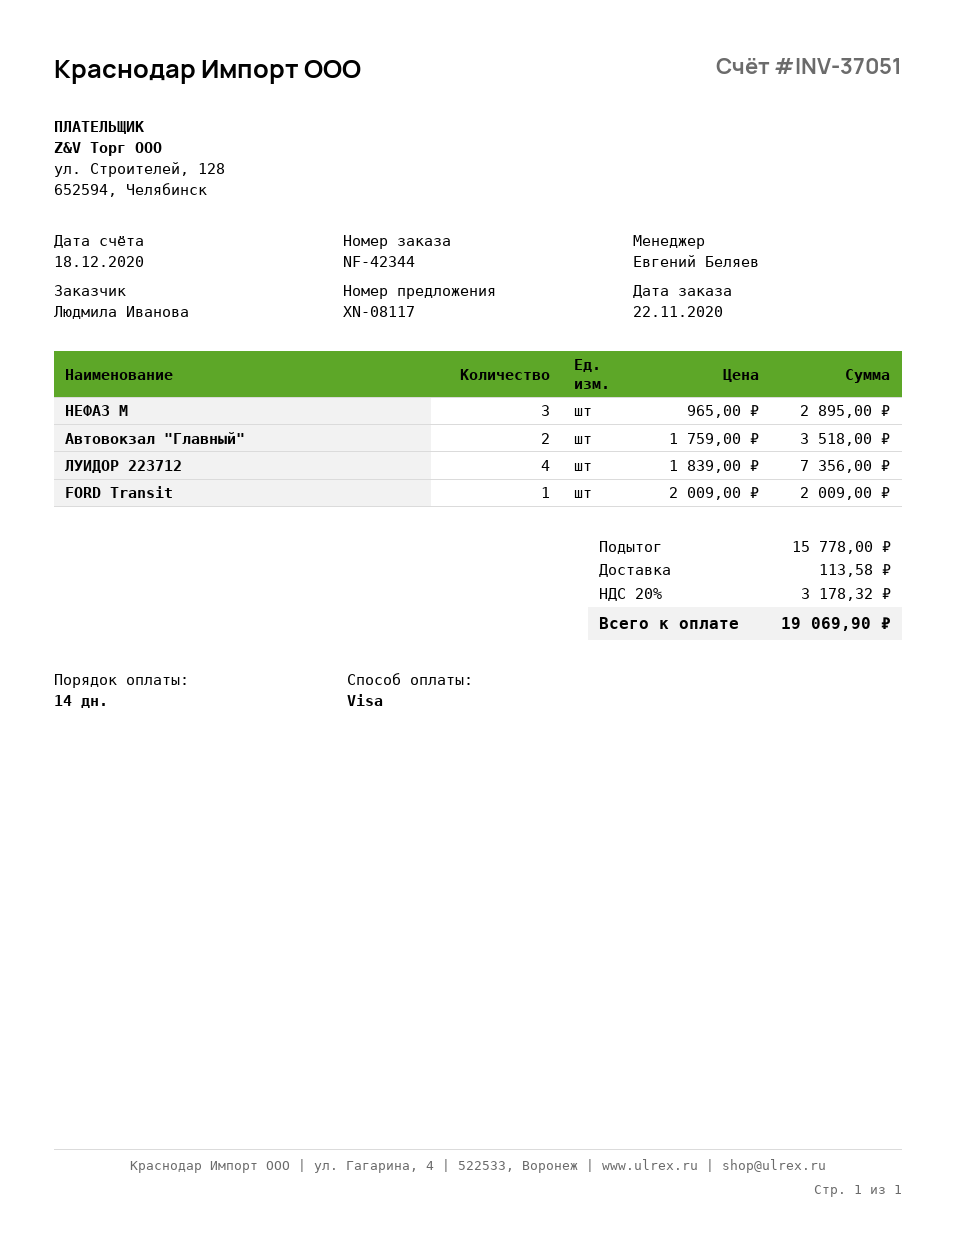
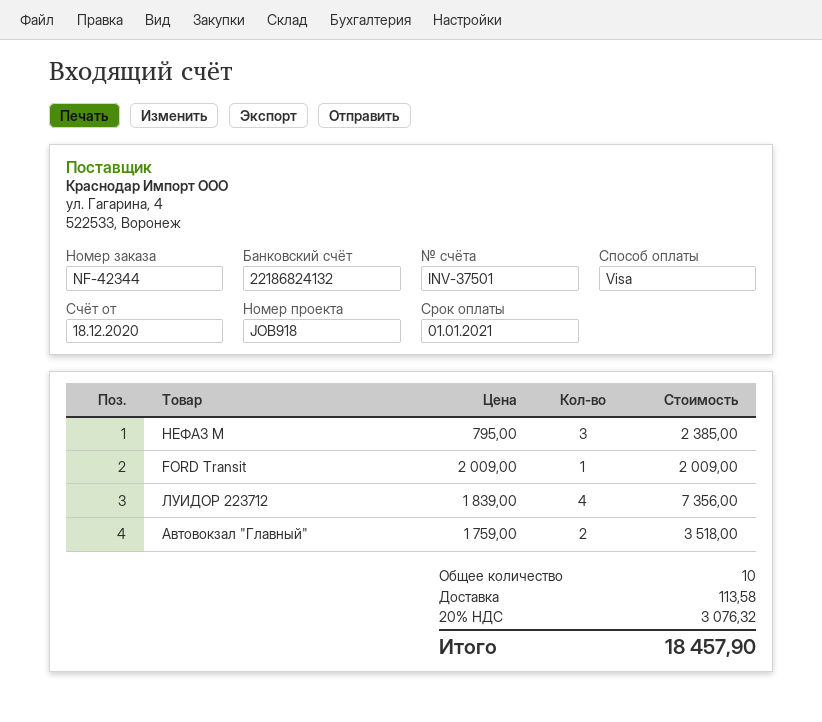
invoice number: INV-37051 -> INV-37501
НЕФАЗ М: 3 x 965.00 = 2895.00 -> 3 x 795.00 = 2385.00
tax: 20% = 3178.32 -> 20% = 3076.32
total: 19069.90 -> 18457.90

